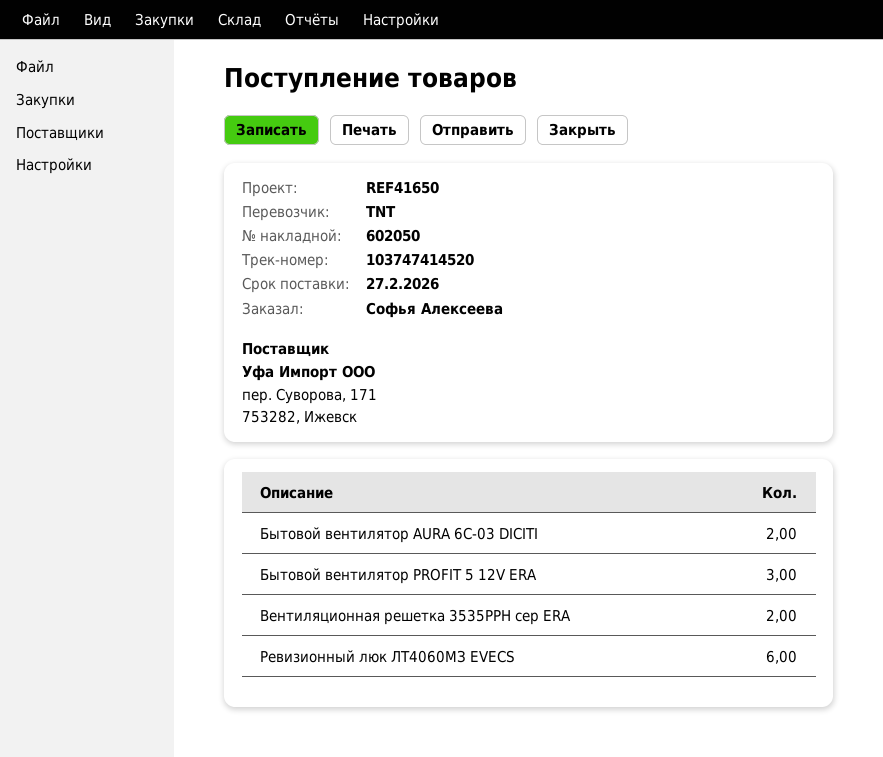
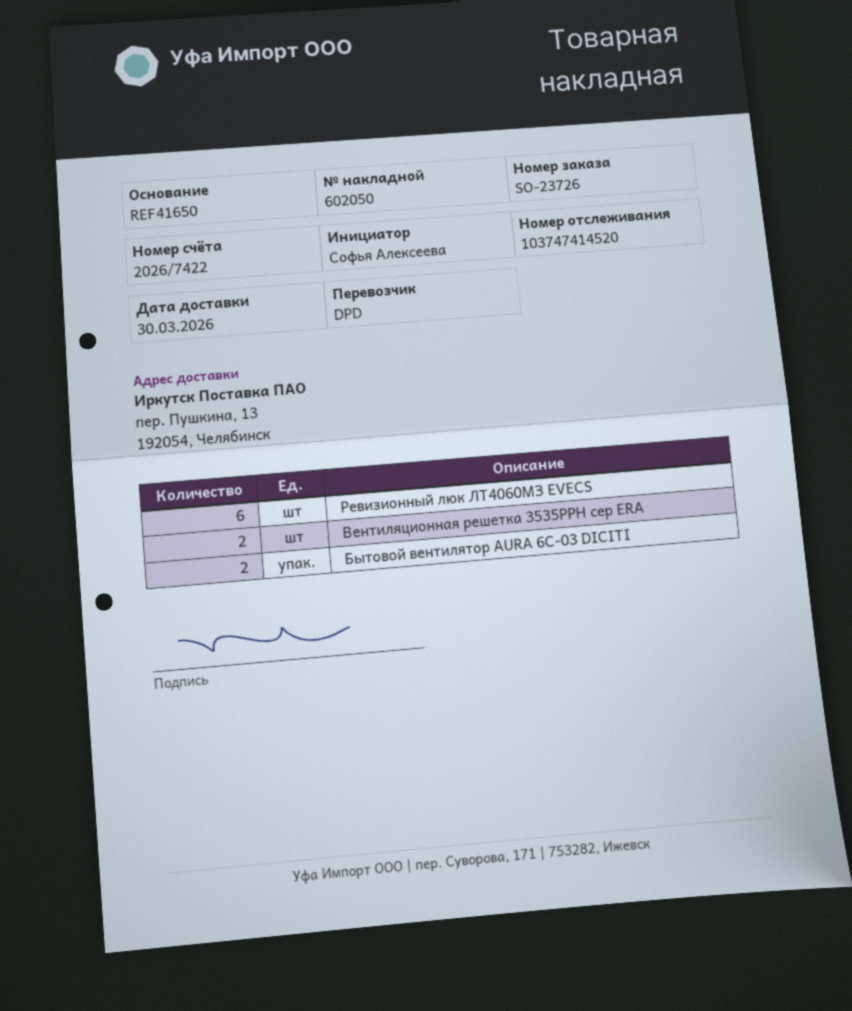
delivery date: 2026-02-27 -> 2026-03-30
shipping method: TNT -> DPD
Бытовой вентилятор PROFIT 5 12V ERA: 3 -> none

